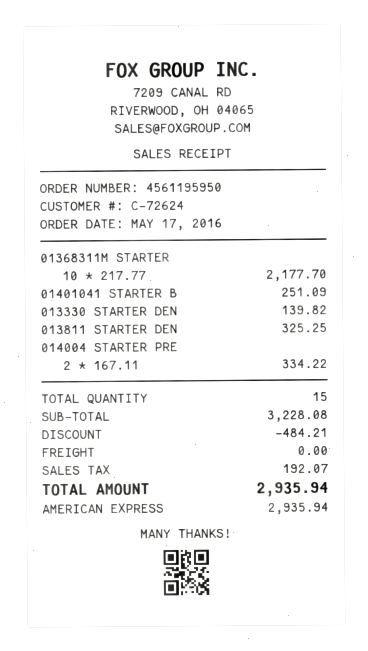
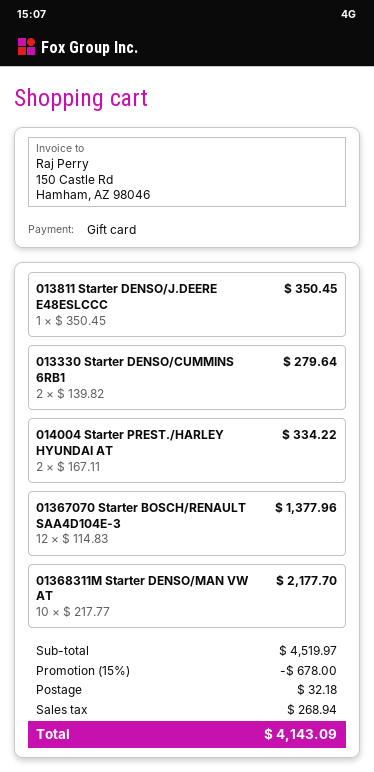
payment method: American Express -> gift card
01401041 STARTER B: 1 x 251.09 = 251.09 -> none
013330 STARTER DEN: 1 x 139.82 = 139.82 -> 2 x 139.82 = 279.64
013811 STARTER DEN: 1 x 325.25 = 325.25 -> 1 x 350.45 = 350.45
01367070 Starter BOSCH/RENAULT SAA4D104E-3: none -> 12 x 114.83 = 1377.96
subtotal: 3228.08 -> 4519.97
discount: 484.21 -> 678.00
shipping: 0.00 -> 32.18
tax: 192.07 -> 268.94
total: 2935.94 -> 4143.09

